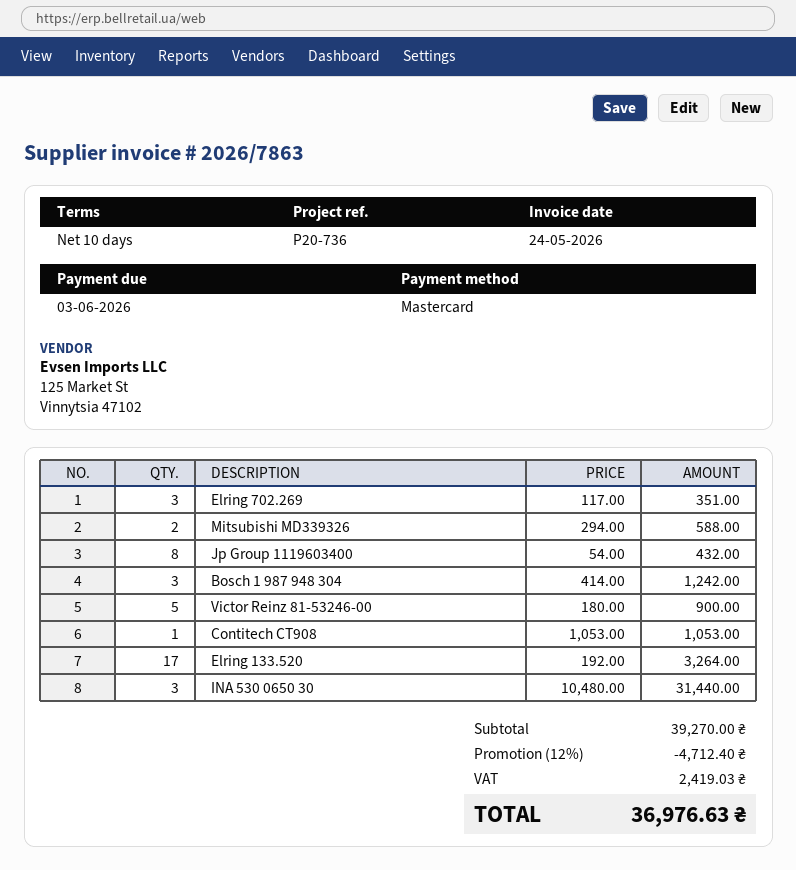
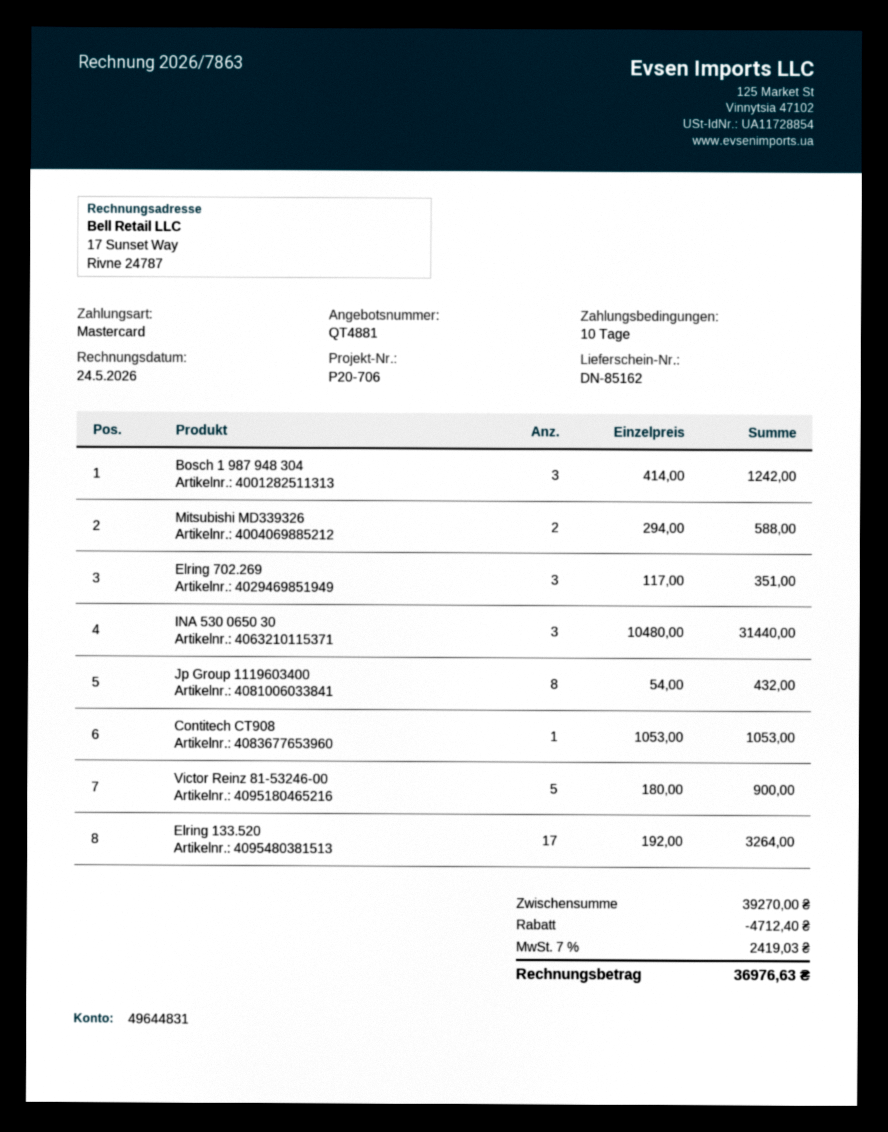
reference: P20-736 -> P20-706

